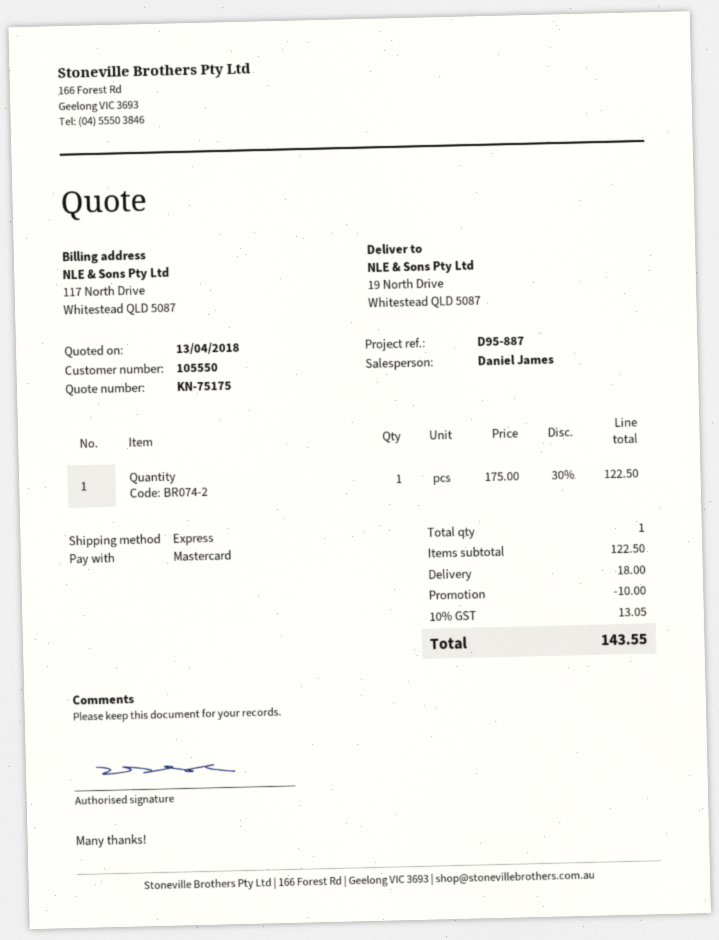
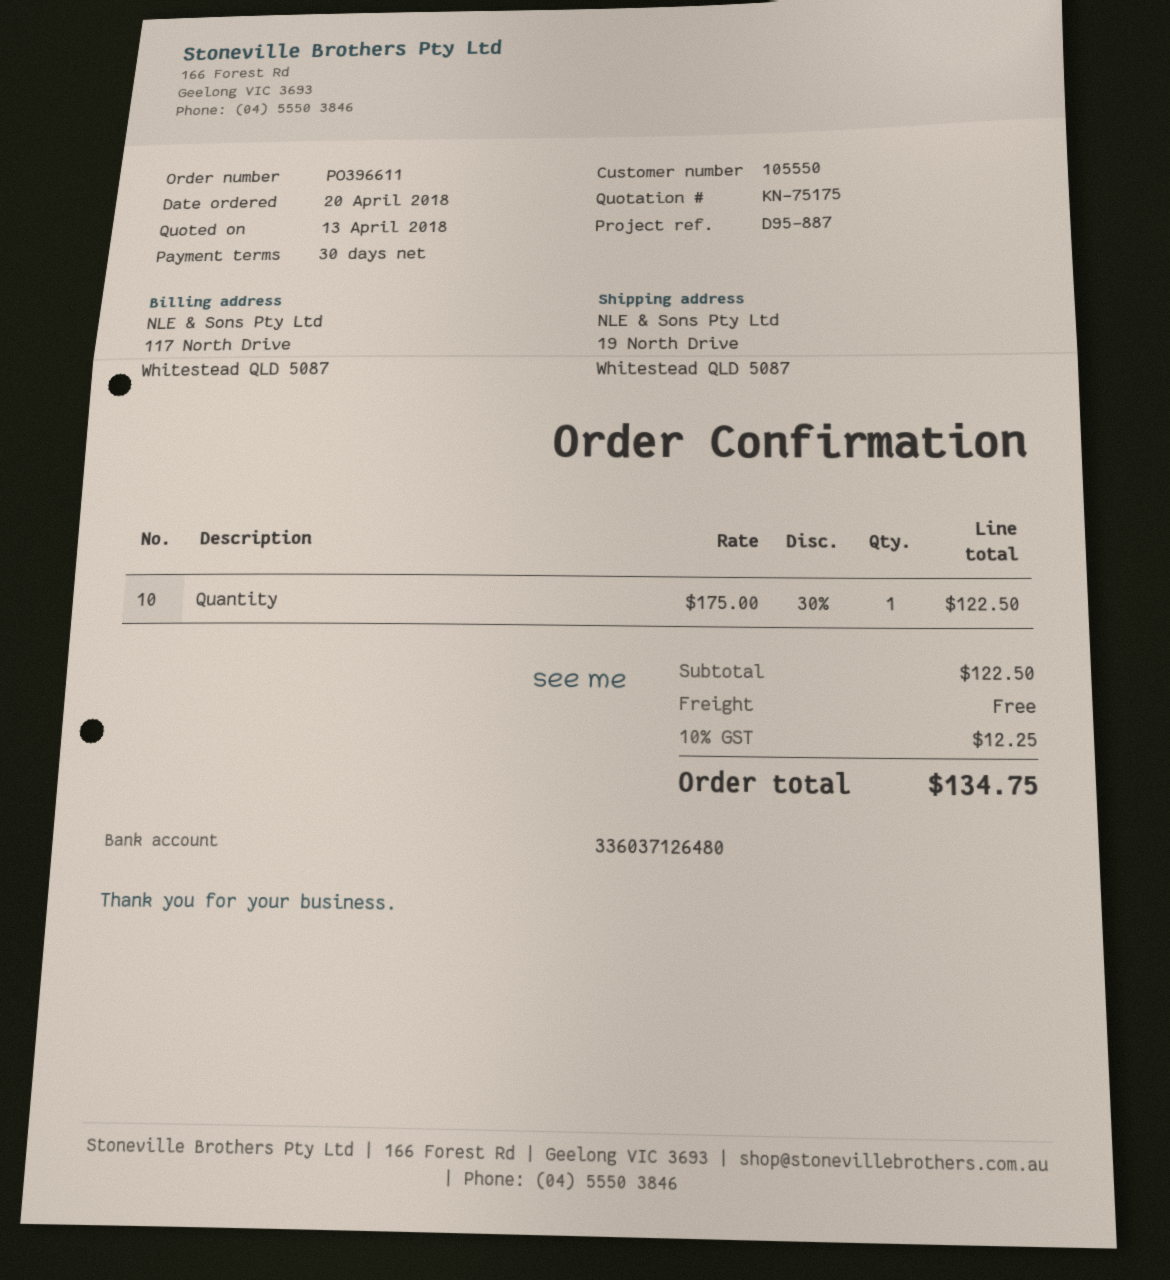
discount: 10.00 -> none
shipping: 18.00 -> 0.00
tax: 10% = 13.05 -> 10% = 12.25
total: 143.55 -> 134.75

